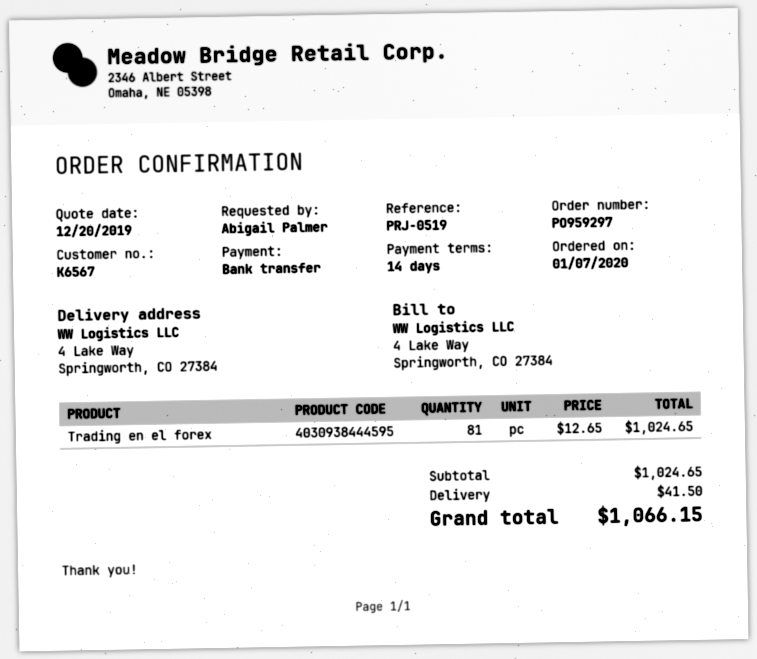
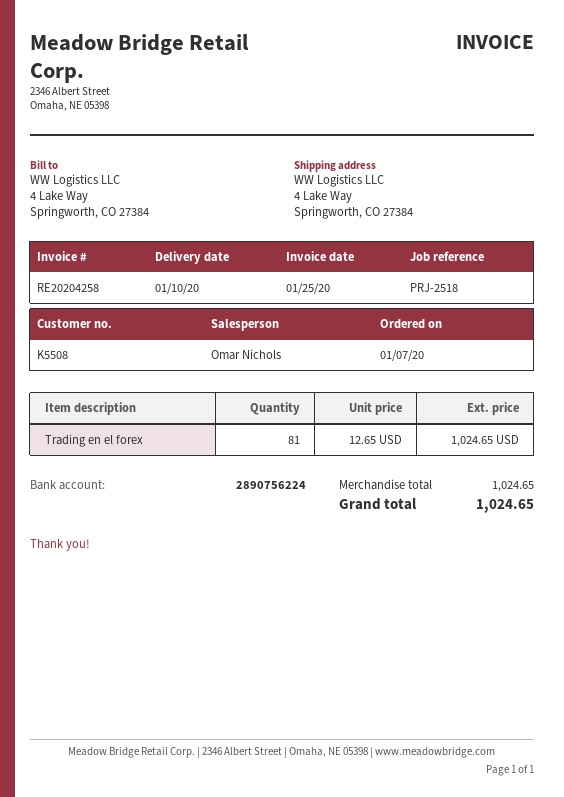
customer number: K6567 -> K5508
reference: PRJ-0519 -> PRJ-2518
shipping: 41.50 -> none
total: 1066.15 -> 1024.65

